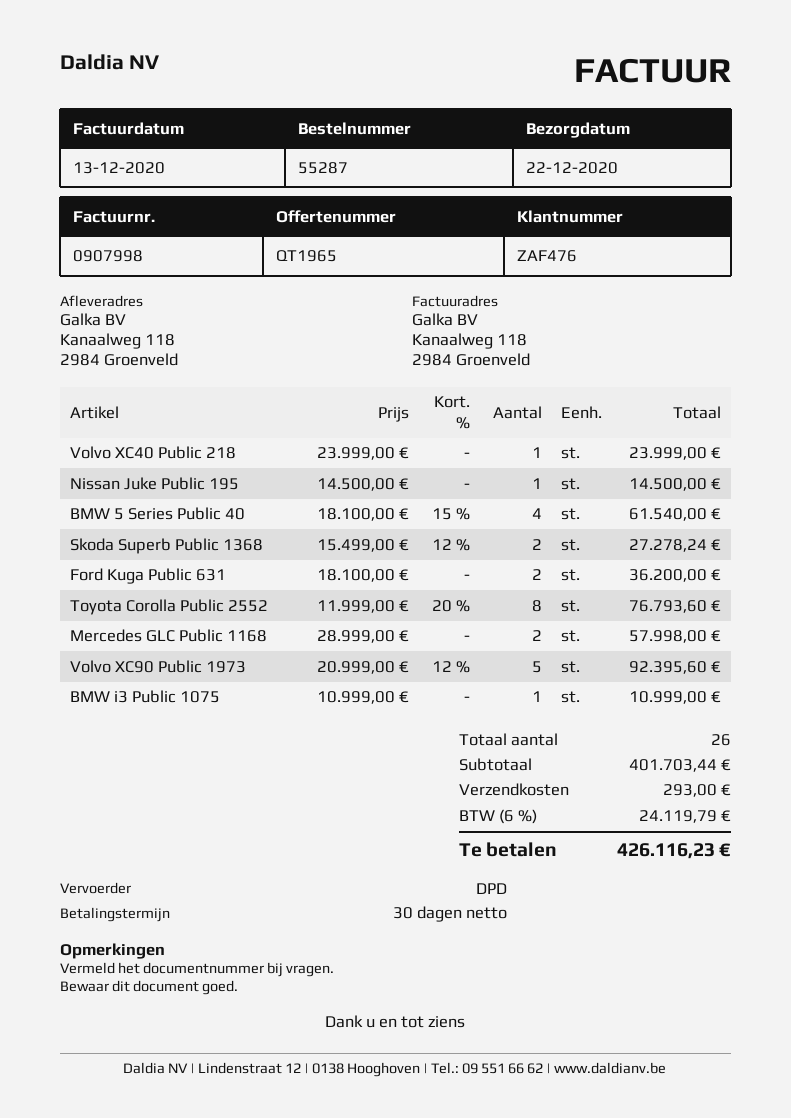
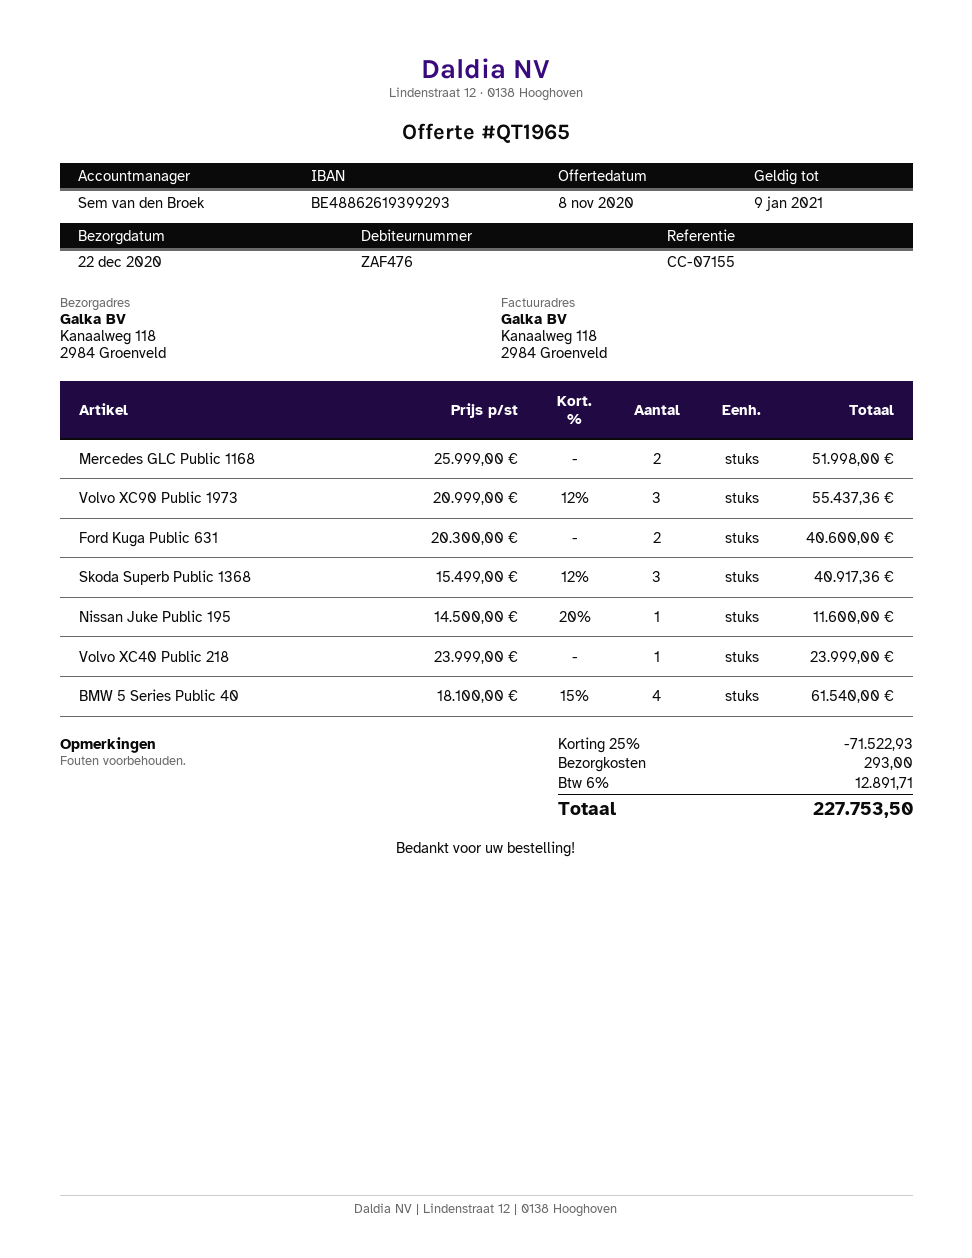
Nissan Juke Public 195: 1 x 14500.00 = 14500.00 -> 1 x 14500.00 - 20% = 11600.00
Skoda Superb Public 1368: 2 x 15499.00 - 12% = 27278.24 -> 3 x 15499.00 - 12% = 40917.36
Ford Kuga Public 631: 2 x 18100.00 = 36200.00 -> 2 x 20300.00 = 40600.00
Toyota Corolla Public 2552: 8 x 11999.00 - 20% = 76793.60 -> none
Mercedes GLC Public 1168: 2 x 28999.00 = 57998.00 -> 2 x 25999.00 = 51998.00
Volvo XC90 Public 1973: 5 x 20999.00 - 12% = 92395.60 -> 3 x 20999.00 - 12% = 55437.36
BMW i3 Public 1075: 1 x 10999.00 = 10999.00 -> none
discount: none -> 25% = 71522.93
tax: 6% = 24119.79 -> 6% = 12891.71
total: 426116.23 -> 227753.50

